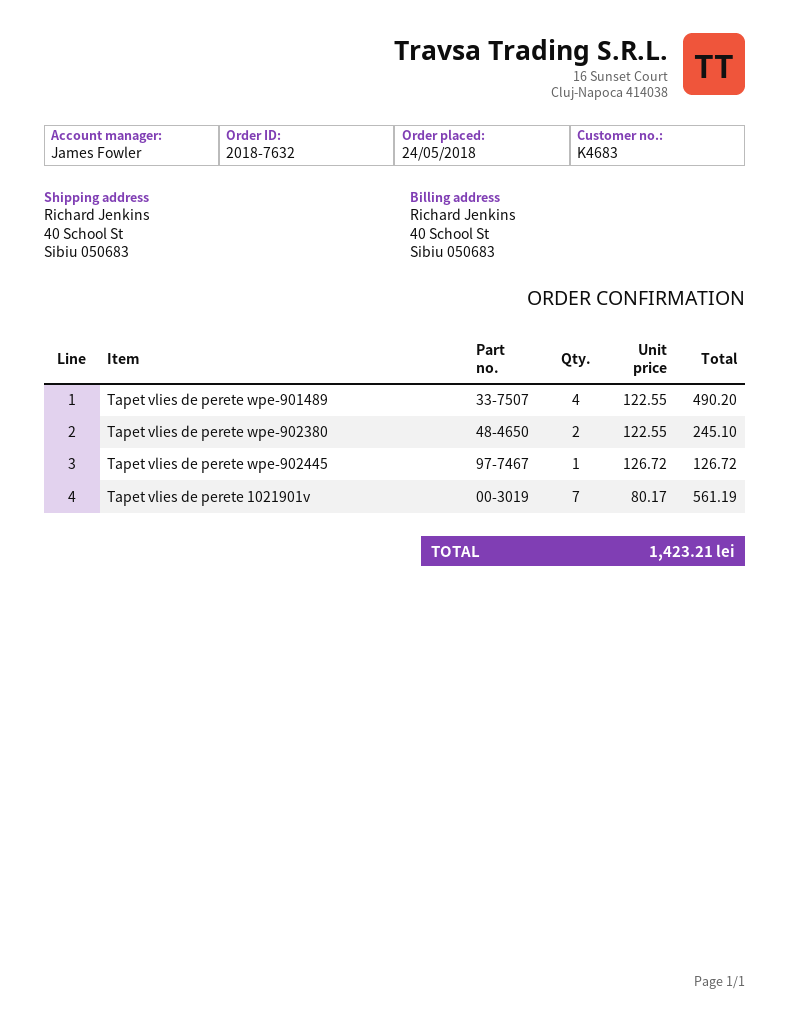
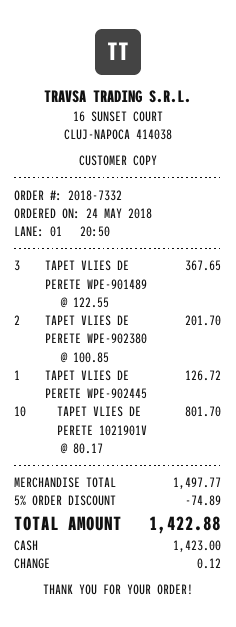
order number: 2018-7632 -> 2018-7332
Tapet vlies de perete wpe-901489: 4 x 122.55 = 490.20 -> 3 x 122.55 = 367.65
Tapet vlies de perete wpe-902380: 2 x 122.55 = 245.10 -> 2 x 100.85 = 201.70
Tapet vlies de perete 1021901v: 7 x 80.17 = 561.19 -> 10 x 80.17 = 801.70
discount: none -> 5% = 74.89
total: 1423.21 -> 1422.88

